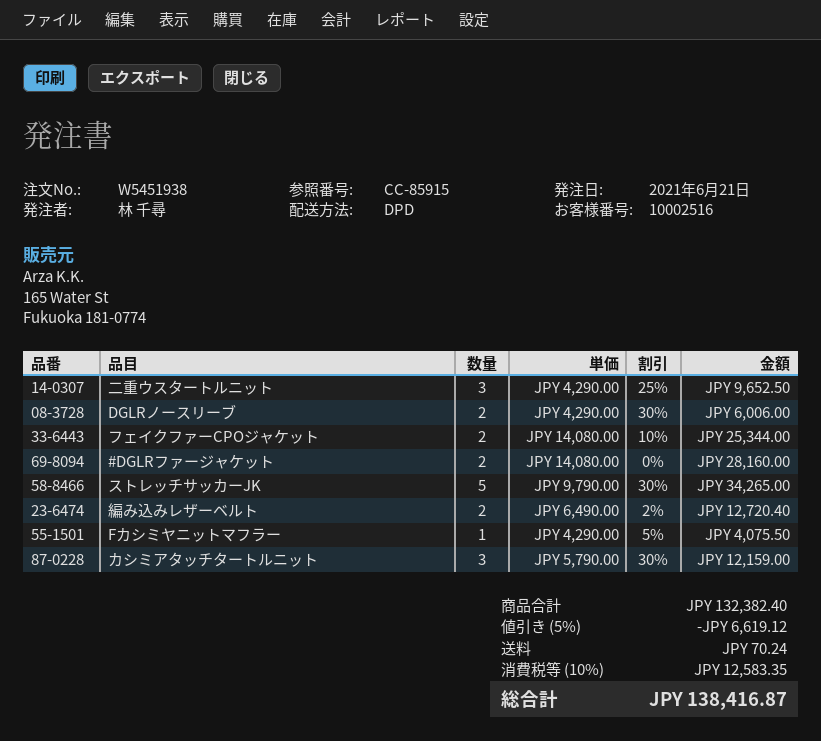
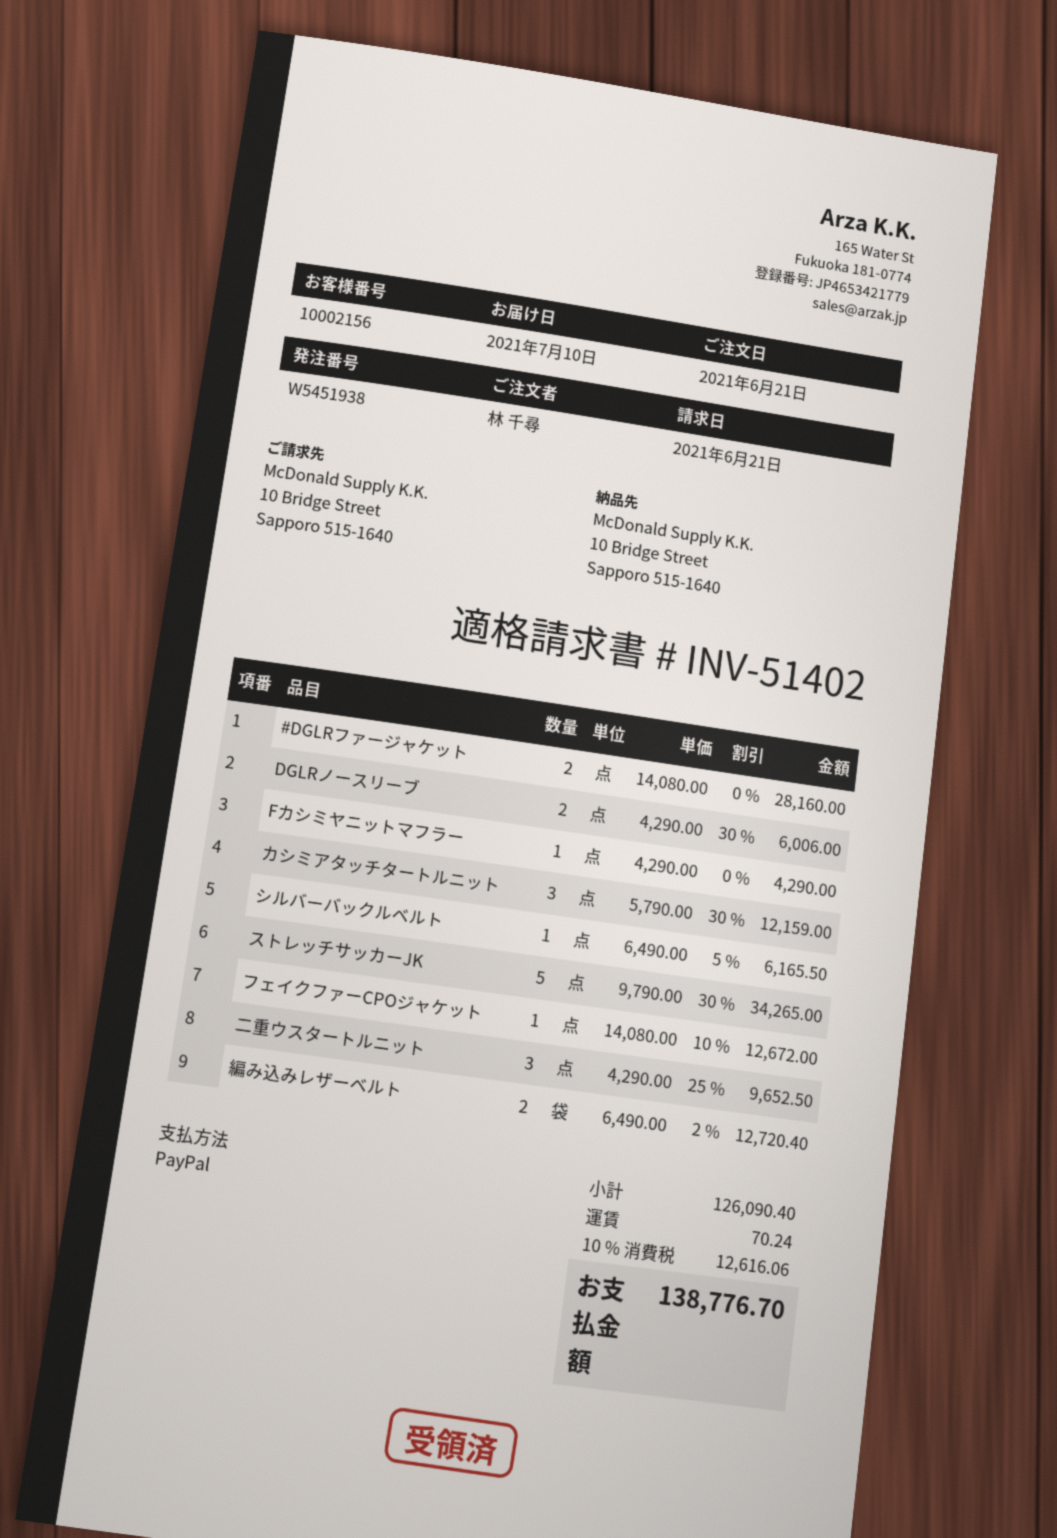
customer number: 10002516 -> 10002156
フェイクファーCPOジャケット: 2 x 14080.00 - 10% = 25344.00 -> 1 x 14080.00 - 10% = 12672.00
Fカシミヤニットマフラー: 1 x 4290.00 - 5% = 4075.50 -> 1 x 4290.00 = 4290.00
シルバーバックルベルト: none -> 1 x 6490.00 - 5% = 6165.50
subtotal: 132382.40 -> 126090.40
discount: 5% = 6619.12 -> none
tax: 10% = 12583.35 -> 10% = 12616.06
total: 138416.87 -> 138776.70

